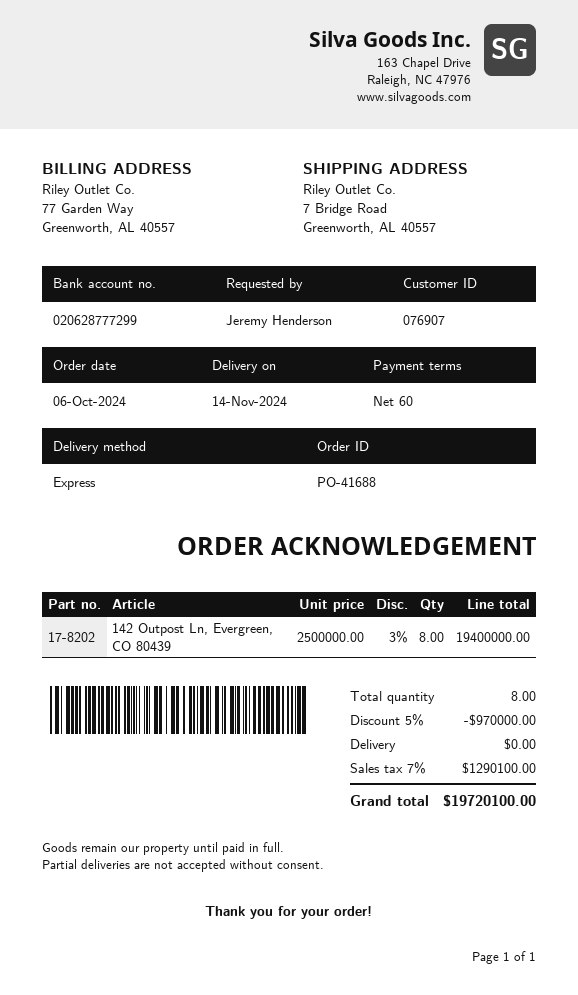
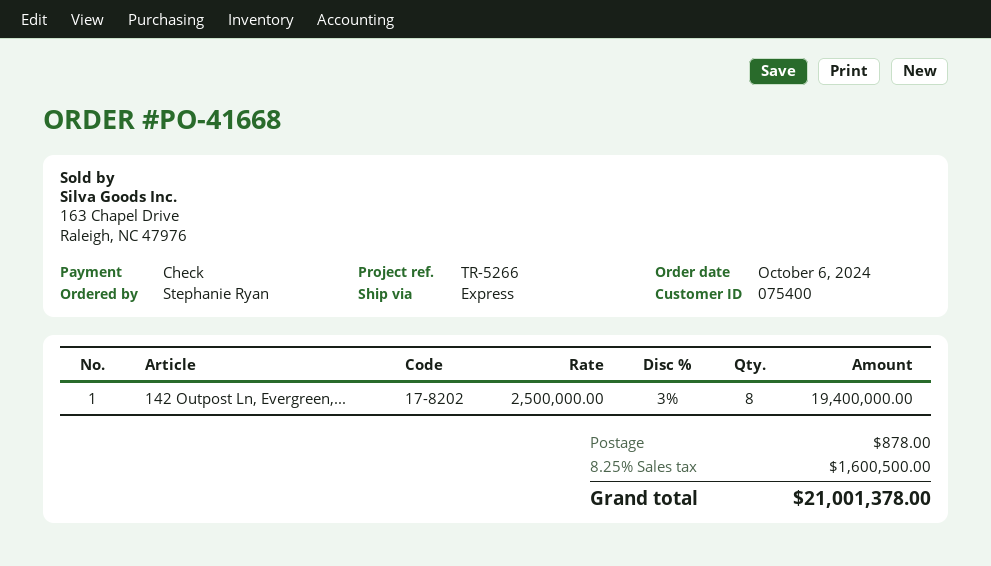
order number: PO-41688 -> PO-41668
customer number: 076907 -> 075400
ordered by: Jeremy Henderson -> Stephanie Ryan
discount: 5% = 970000.00 -> none
shipping: 0.00 -> 878.00
tax: 7% = 1290100.00 -> 8.25% = 1600500.00
total: 19720100.00 -> 21001378.00

